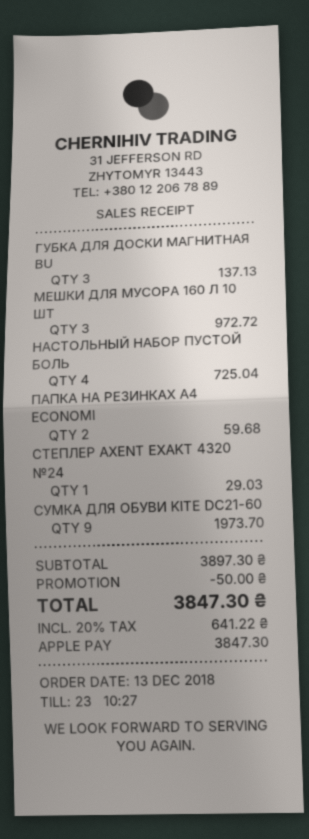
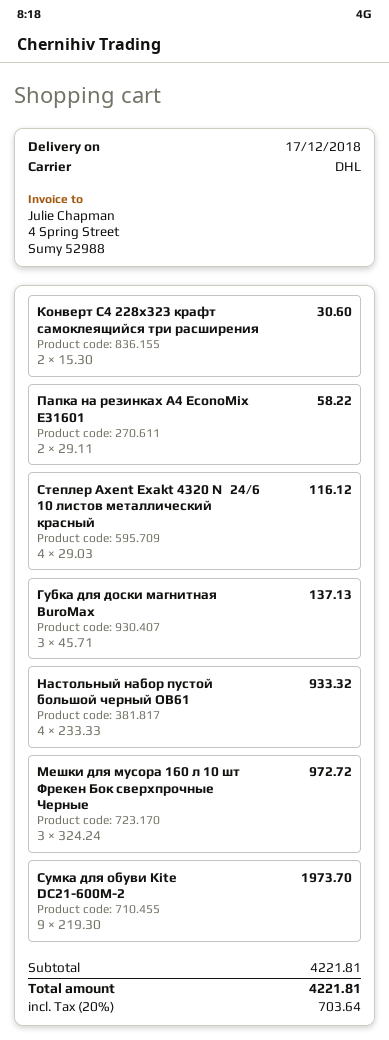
НАСТОЛЬНЫЙ НАБОР ПУСТОЙ БОЛЬ: 4 for 725.04 -> 4 for 933.32
ПАПКА НА РЕЗИНКАХ А4 ECONOMI: 2 for 59.68 -> 2 for 58.22
СТЕПЛЕР AXENT EXAKT 4320 №24: 1 for 29.03 -> 4 for 116.12
Конверт С4 228х323 крафт самоклеящийся три расширения: none -> 2 for 30.60
subtotal: 3897.30 -> 4221.81
discount: 50.00 -> none
tax: 20% = 641.22 -> 20% = 703.64
total: 3847.30 -> 4221.81

